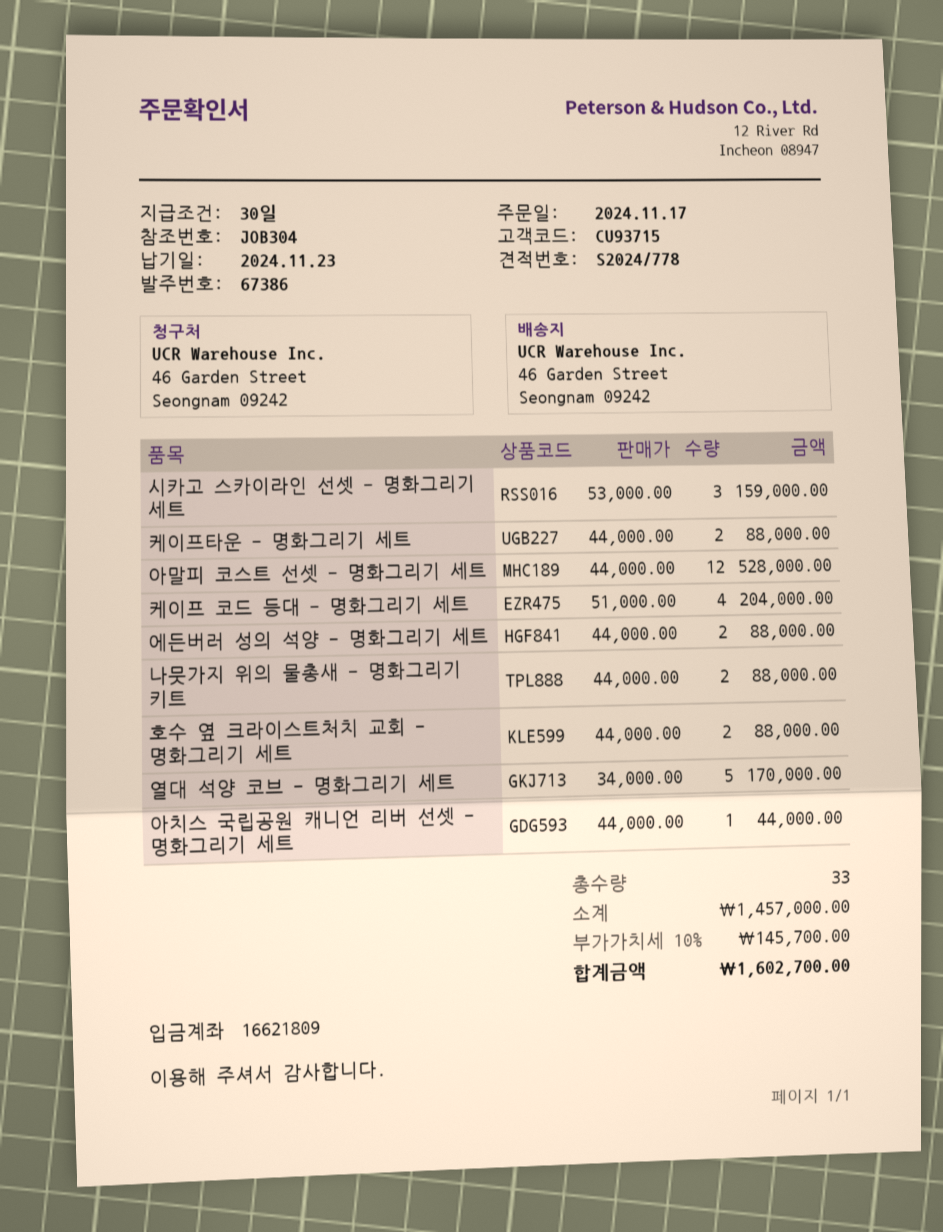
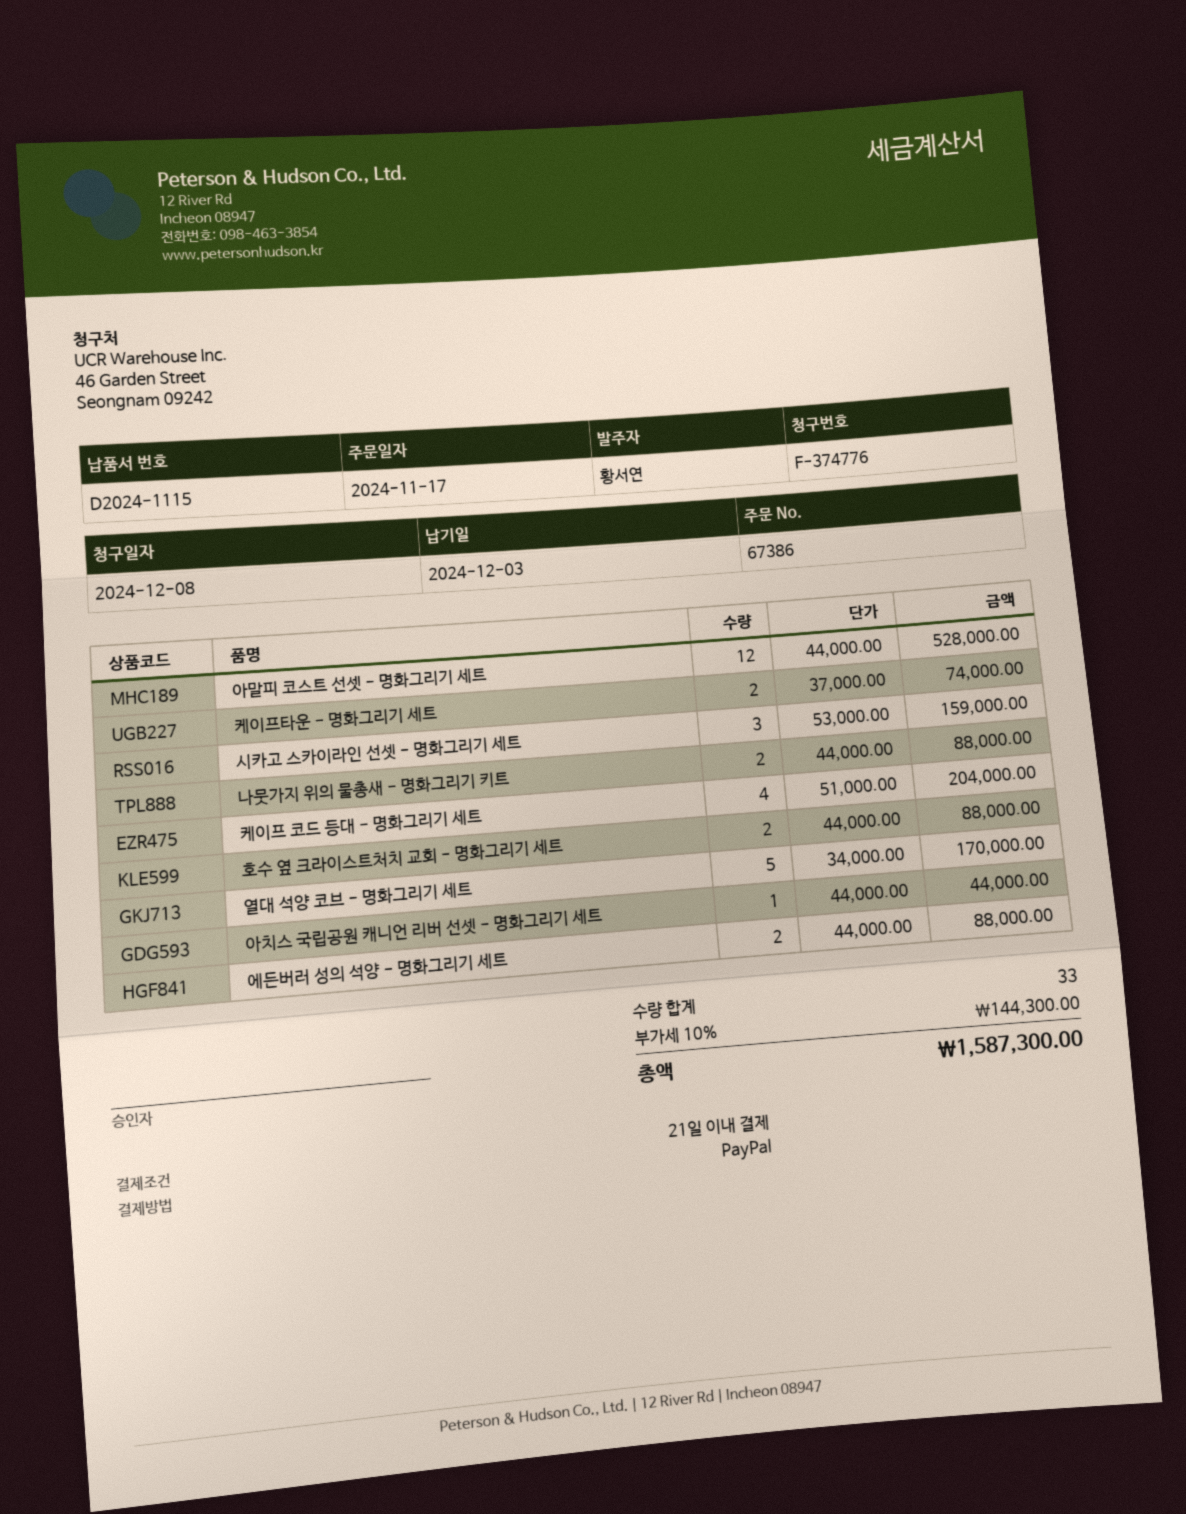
delivery date: 2024-11-23 -> 2024-12-03
payment terms: 30 days -> 21 days
케이프타운 - 명화그리기 세트: 2 x 44000.00 = 88000.00 -> 2 x 37000.00 = 74000.00
tax: 10% = 145700.00 -> 10% = 144300.00
total: 1602700.00 -> 1587300.00

